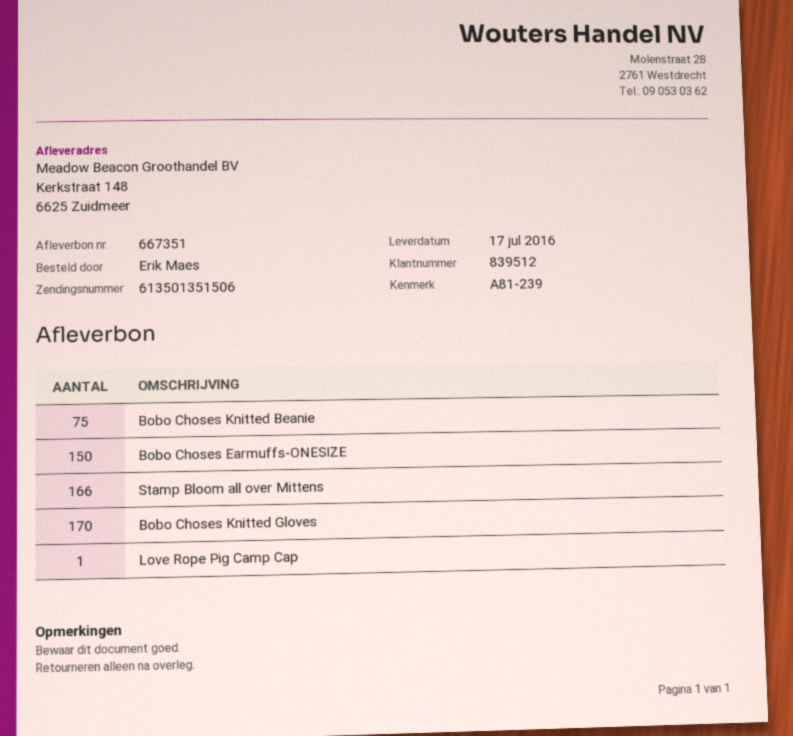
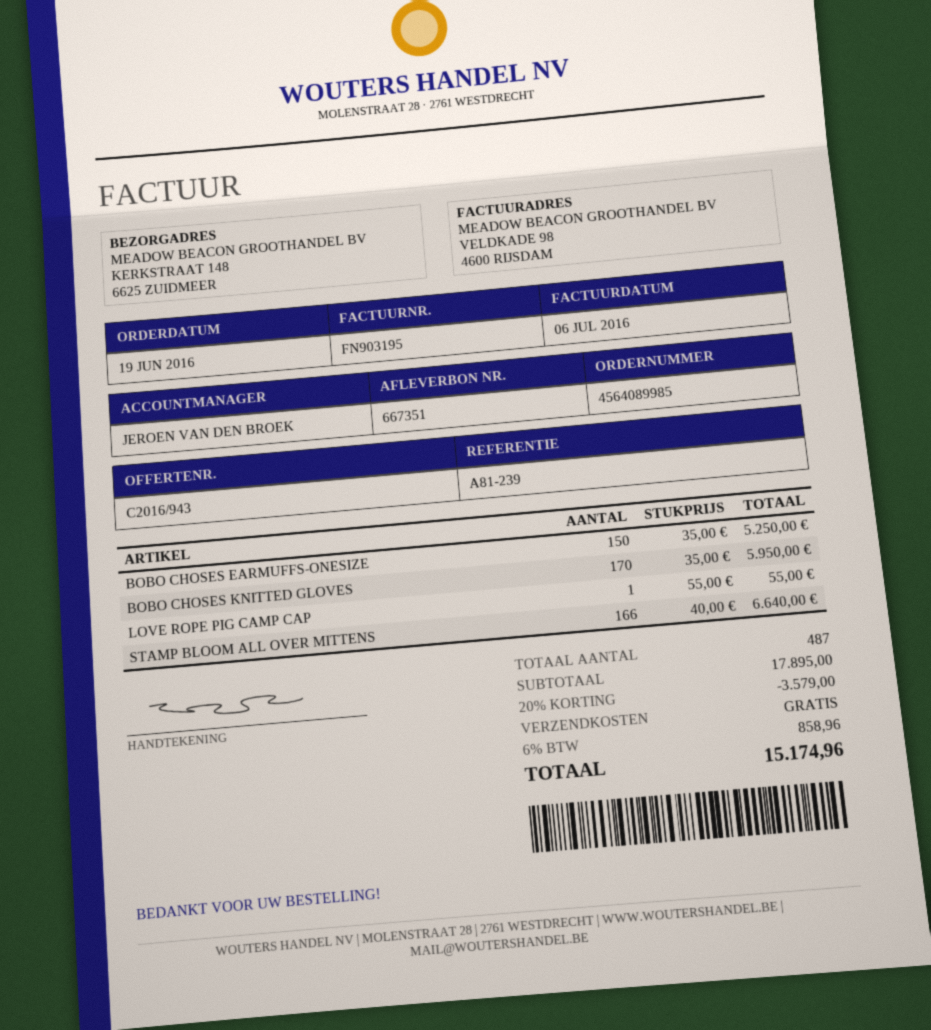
Bobo Choses Knitted Beanie: 75 -> none

